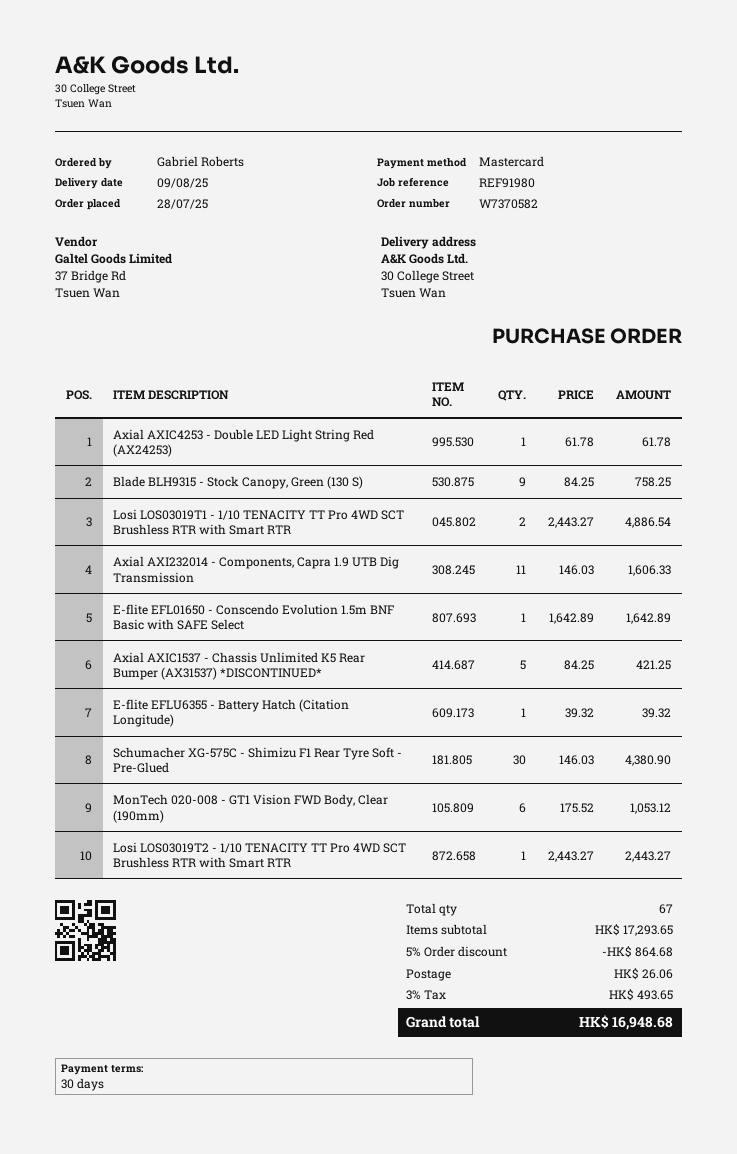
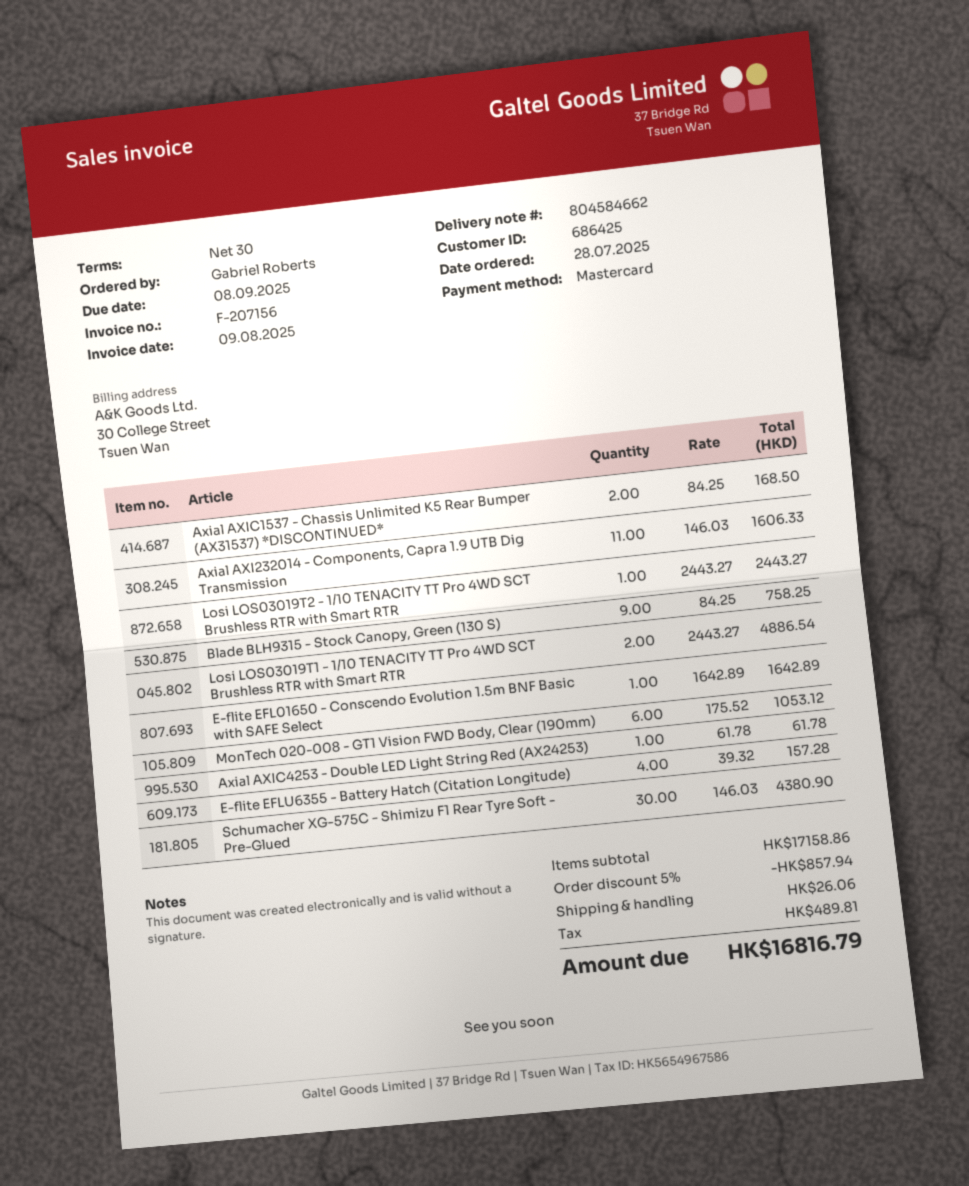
Axial AXIC1537 - Chassis Unlimited K5 Rear Bumper (AX31537) *DISCONTINUED*: 5 x 84.25 = 421.25 -> 2 x 84.25 = 168.50
E-flite EFLU6355 - Battery Hatch (Citation Longitude): 1 x 39.32 = 39.32 -> 4 x 39.32 = 157.28
subtotal: 17293.65 -> 17158.86
discount: 5% = 864.68 -> 5% = 857.94
tax: 493.65 -> 489.81
total: 16948.68 -> 16816.79

